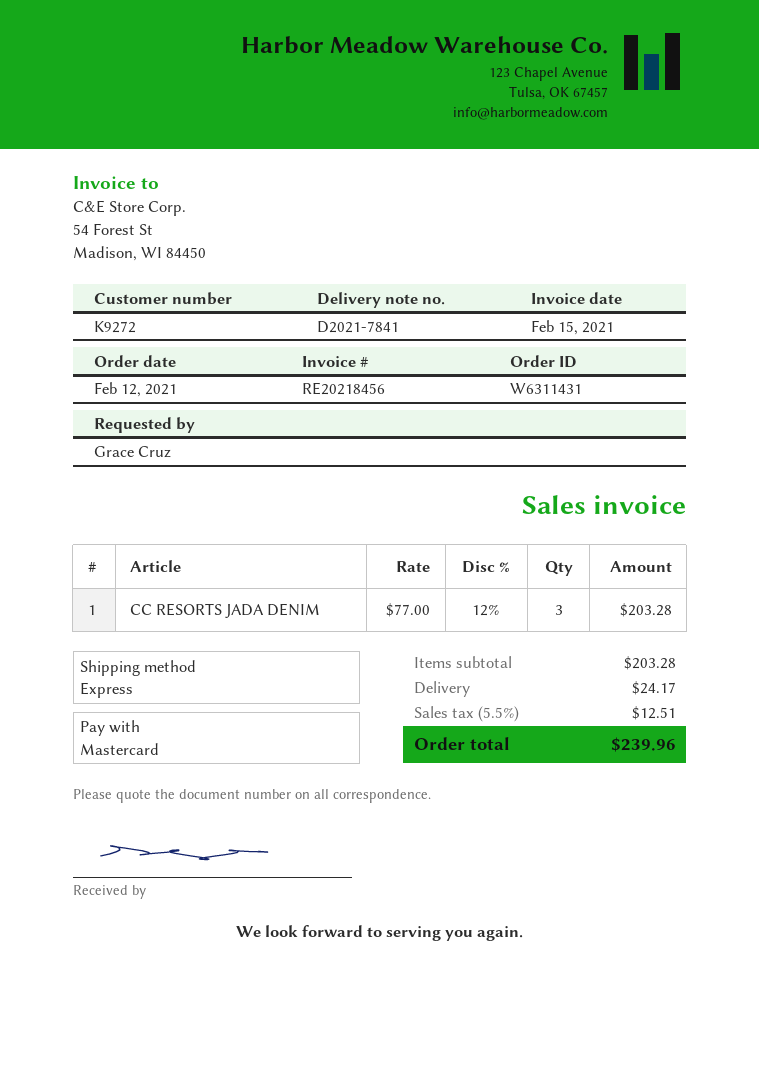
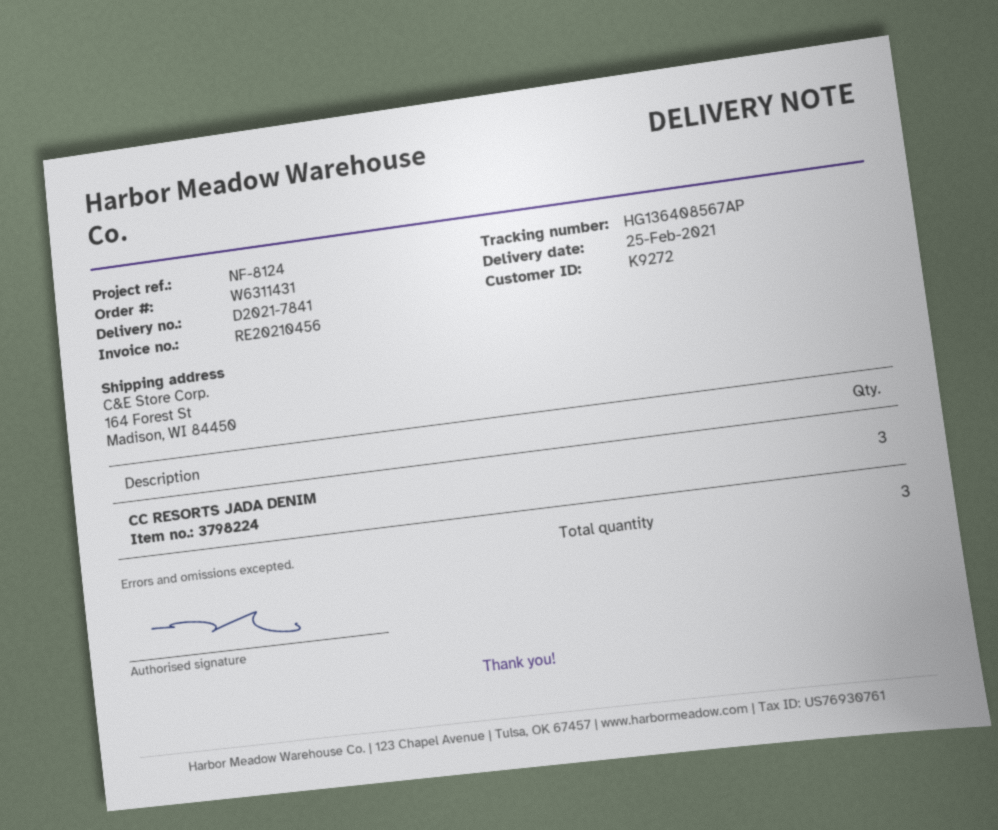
invoice number: RE20218456 -> RE20210456

